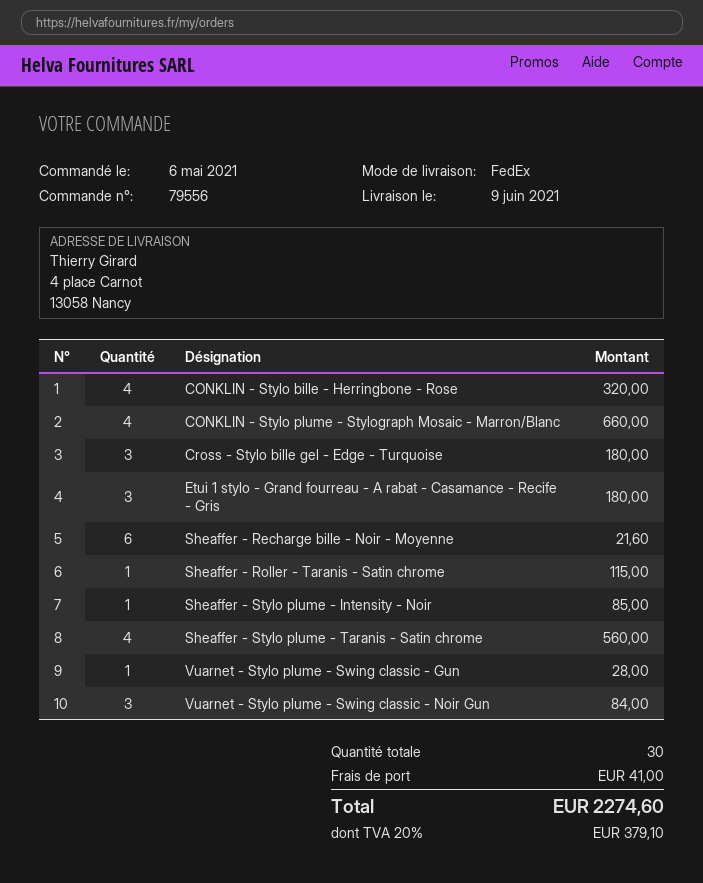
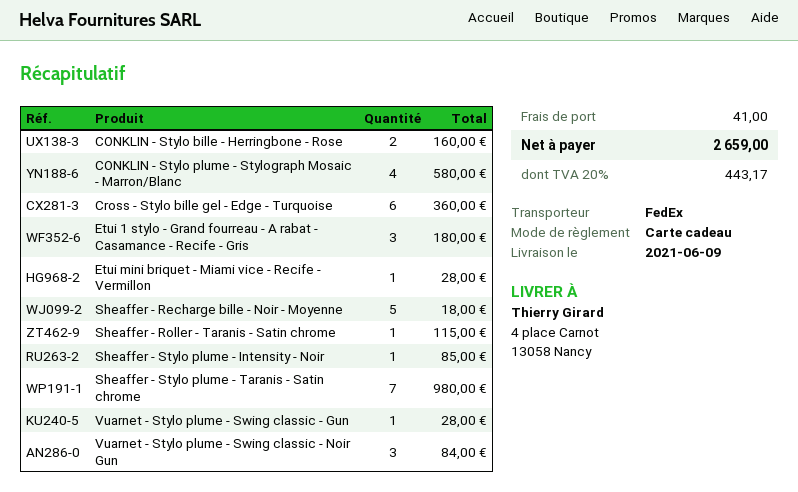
CONKLIN - Stylo bille - Herringbone - Rose: 4 for 320.00 -> 2 for 160.00
CONKLIN - Stylo plume - Stylograph Mosaic - Marron/Blanc: 4 for 660.00 -> 4 for 580.00
Cross - Stylo bille gel - Edge - Turquoise: 3 for 180.00 -> 6 for 360.00
Sheaffer - Recharge bille - Noir - Moyenne: 6 for 21.60 -> 5 for 18.00
Sheaffer - Stylo plume - Taranis - Satin chrome: 4 for 560.00 -> 7 for 980.00
Etui mini briquet - Miami vice - Recife - Vermillon: none -> 1 for 28.00
tax: 20% = 379.10 -> 20% = 443.17
total: 2274.60 -> 2659.00

